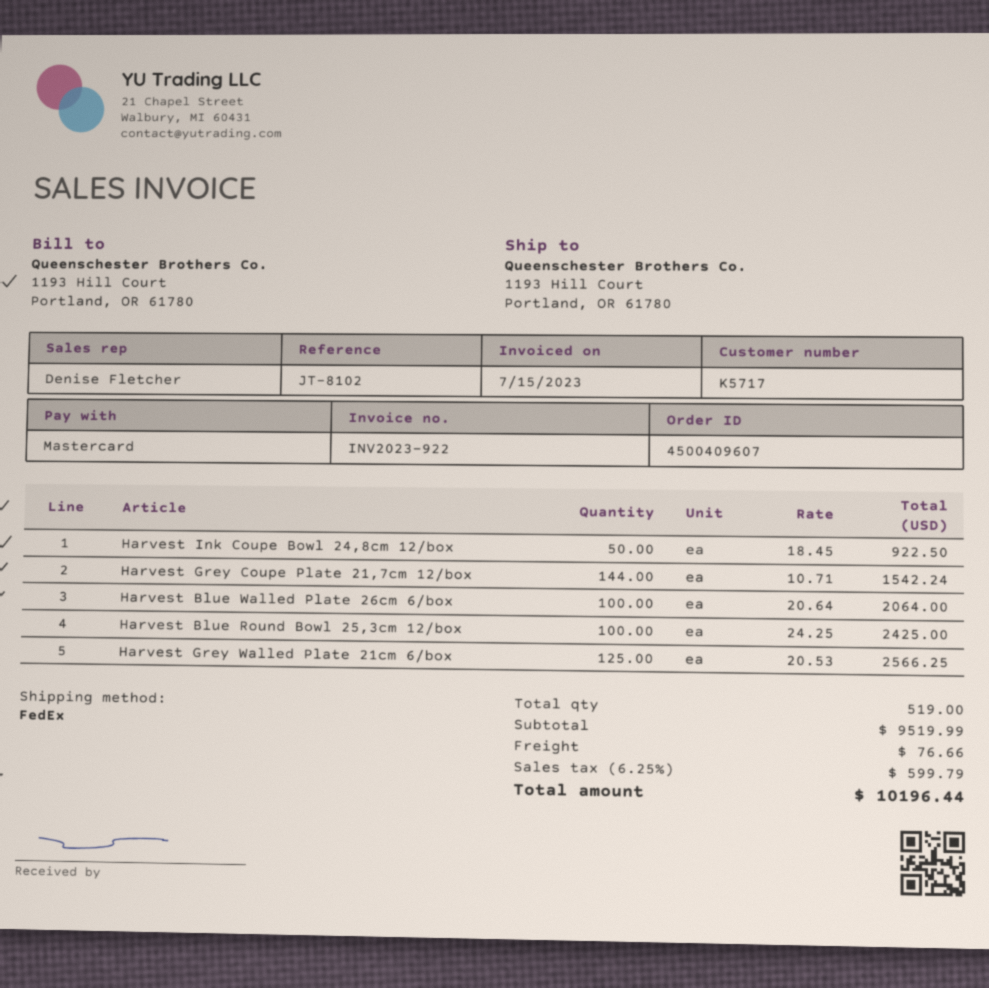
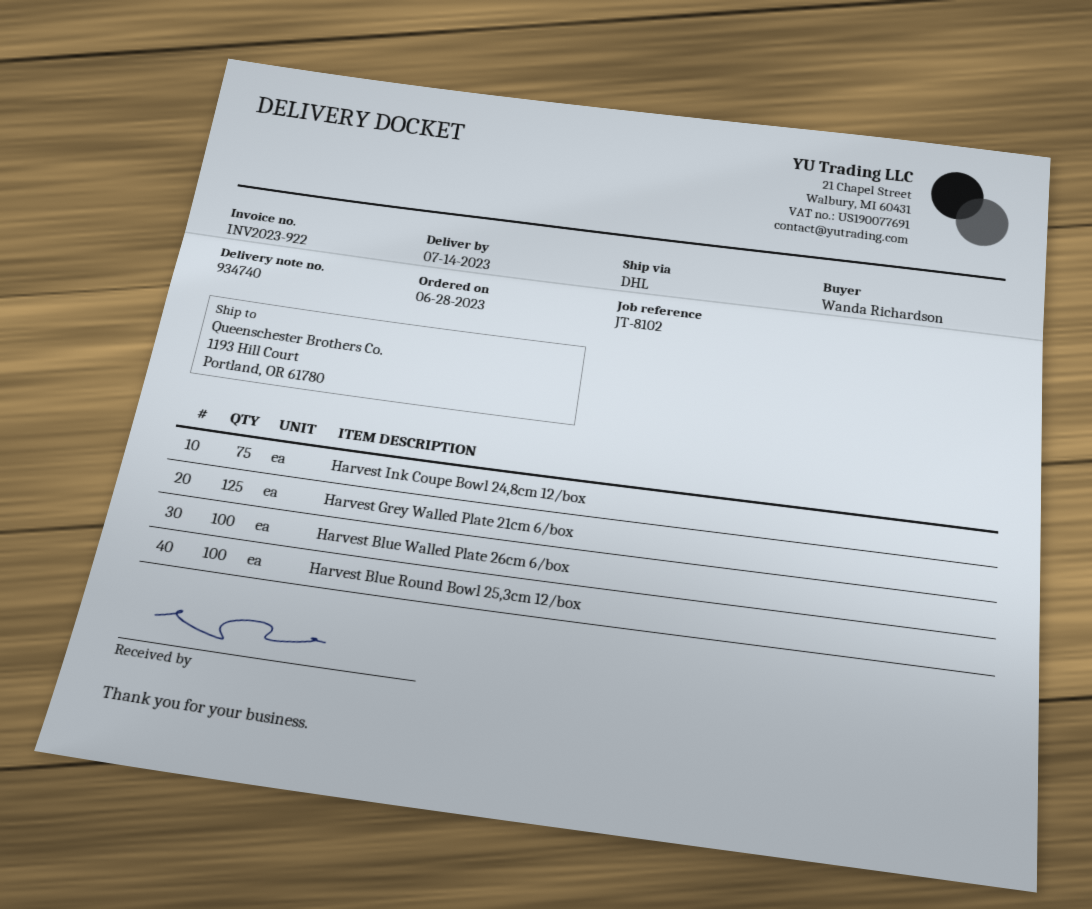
shipping method: FedEx -> DHL
Harvest Ink Coupe Bowl 24,8cm 12/box: 50 -> 75
Harvest Grey Coupe Plate 21,7cm 12/box: 144 -> none

